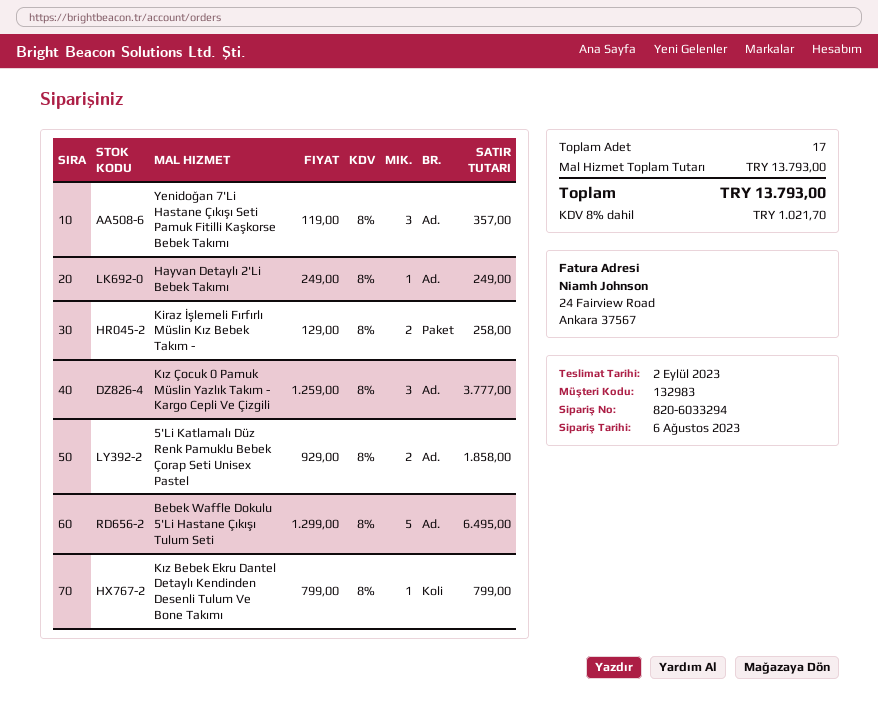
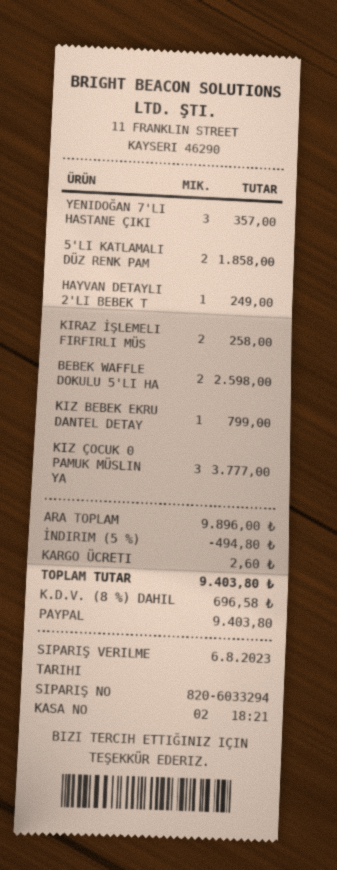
Bebek Waffle Dokulu 5'Li Hastane Çıkışı Tulum Seti: 5 for 6495.00 -> 2 for 2598.00
subtotal: 13793.00 -> 9896.00
discount: none -> 5% = 494.80
shipping: none -> 2.60
tax: 8% = 1021.70 -> 8% = 696.58
total: 13793.00 -> 9403.80

